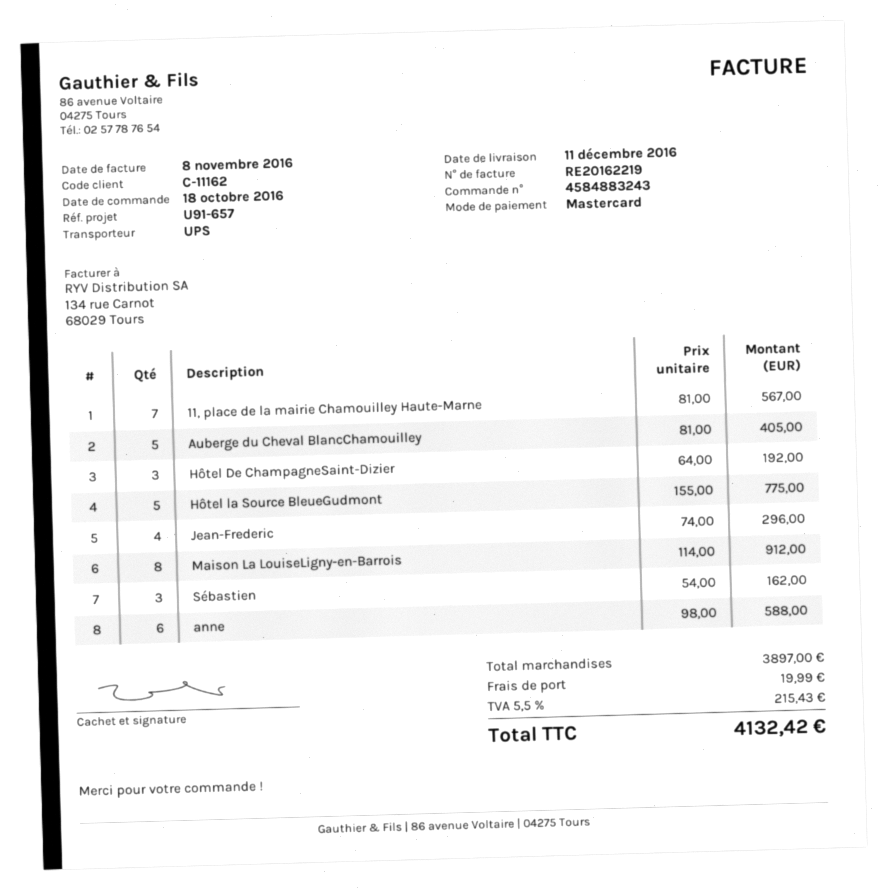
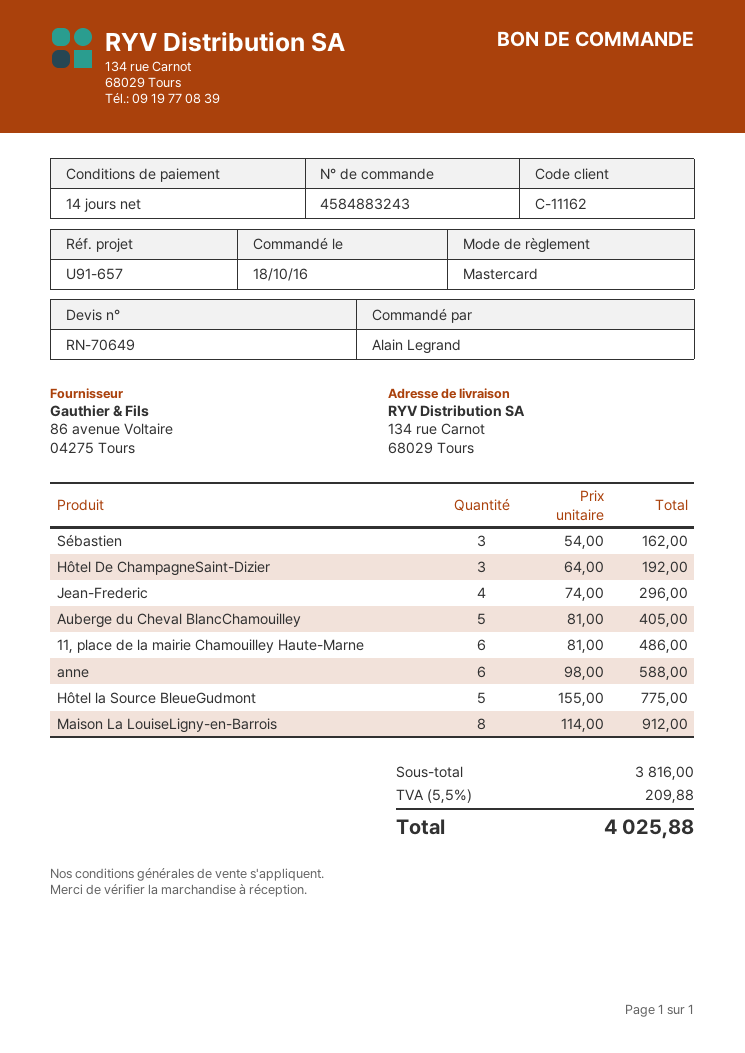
11, place de la mairie Chamouilley Haute-Marne: 7 x 81.00 = 567.00 -> 6 x 81.00 = 486.00
subtotal: 3897.00 -> 3816.00
shipping: 19.99 -> none
tax: 5.5% = 215.43 -> 5.5% = 209.88
total: 4132.42 -> 4025.88

